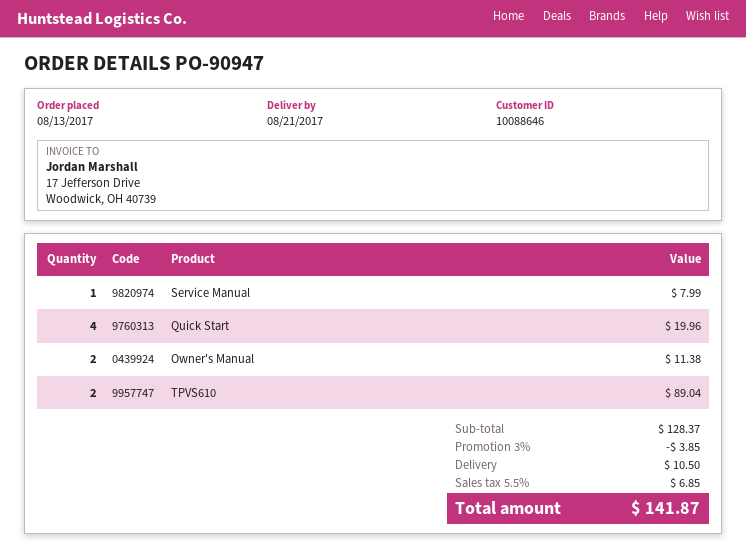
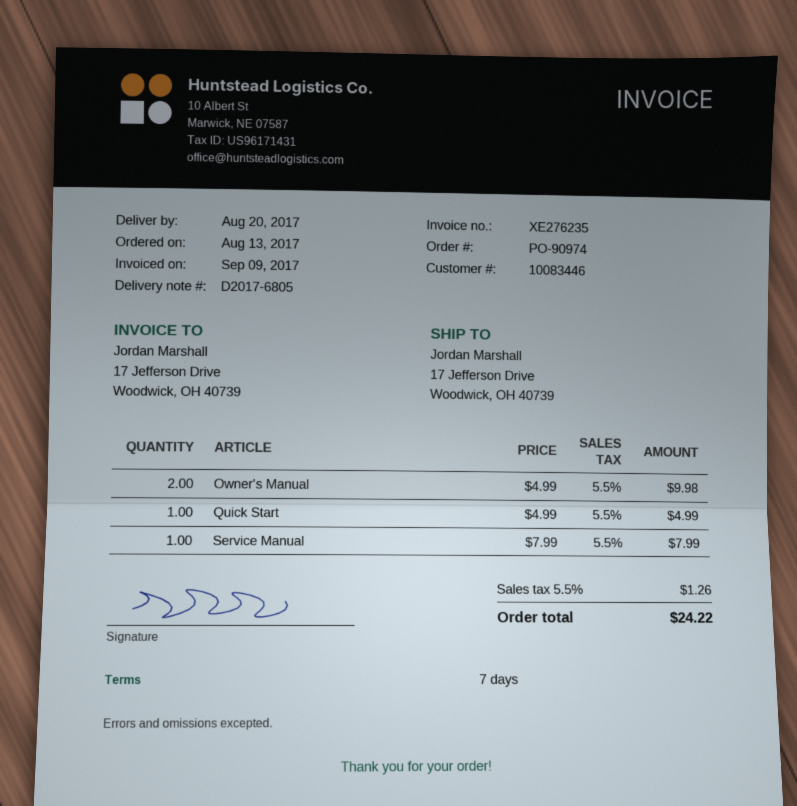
order number: PO-90947 -> PO-90974
delivery date: 2017-08-21 -> 2017-08-20
customer number: 10088646 -> 10083446
Quick Start: 4 for 19.96 -> 1 for 4.99
Owner's Manual: 2 for 11.38 -> 2 for 9.98
TPVS610: 2 for 89.04 -> none
discount: 3% = 3.85 -> none
shipping: 10.50 -> none
tax: 5.5% = 6.85 -> 5.5% = 1.26
total: 141.87 -> 24.22

